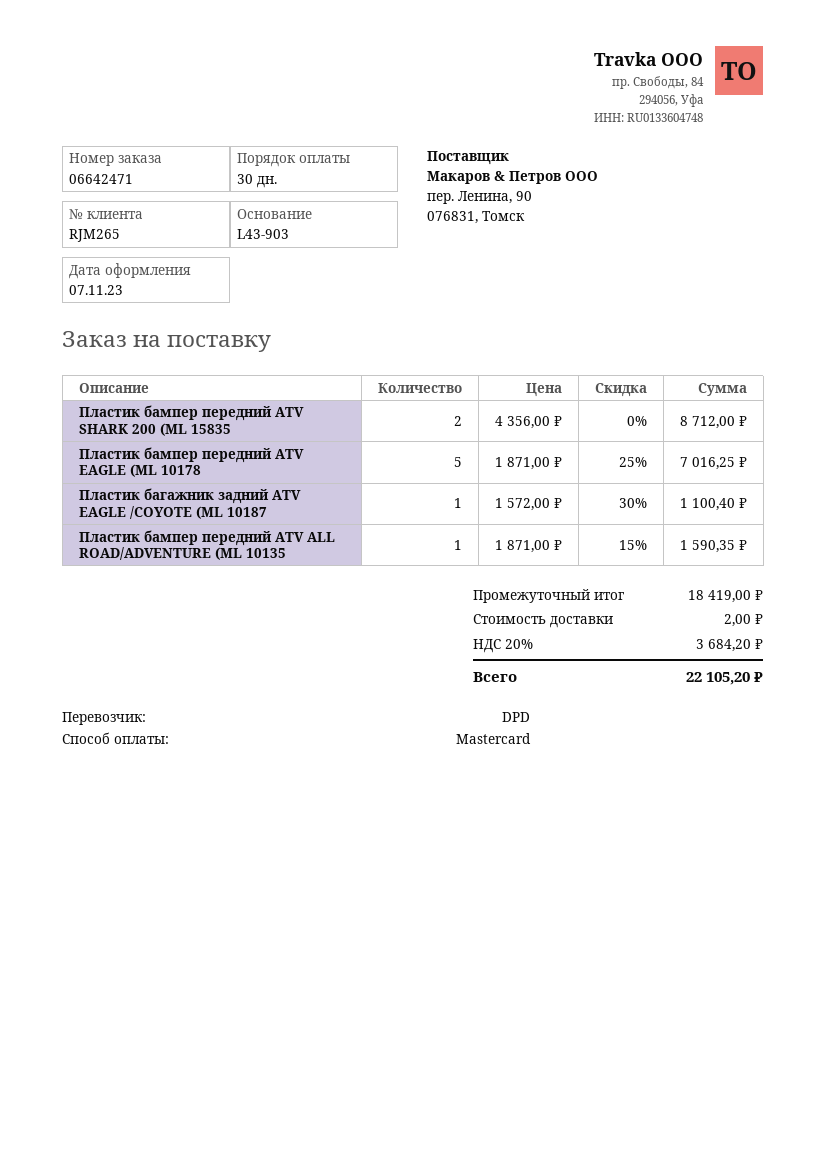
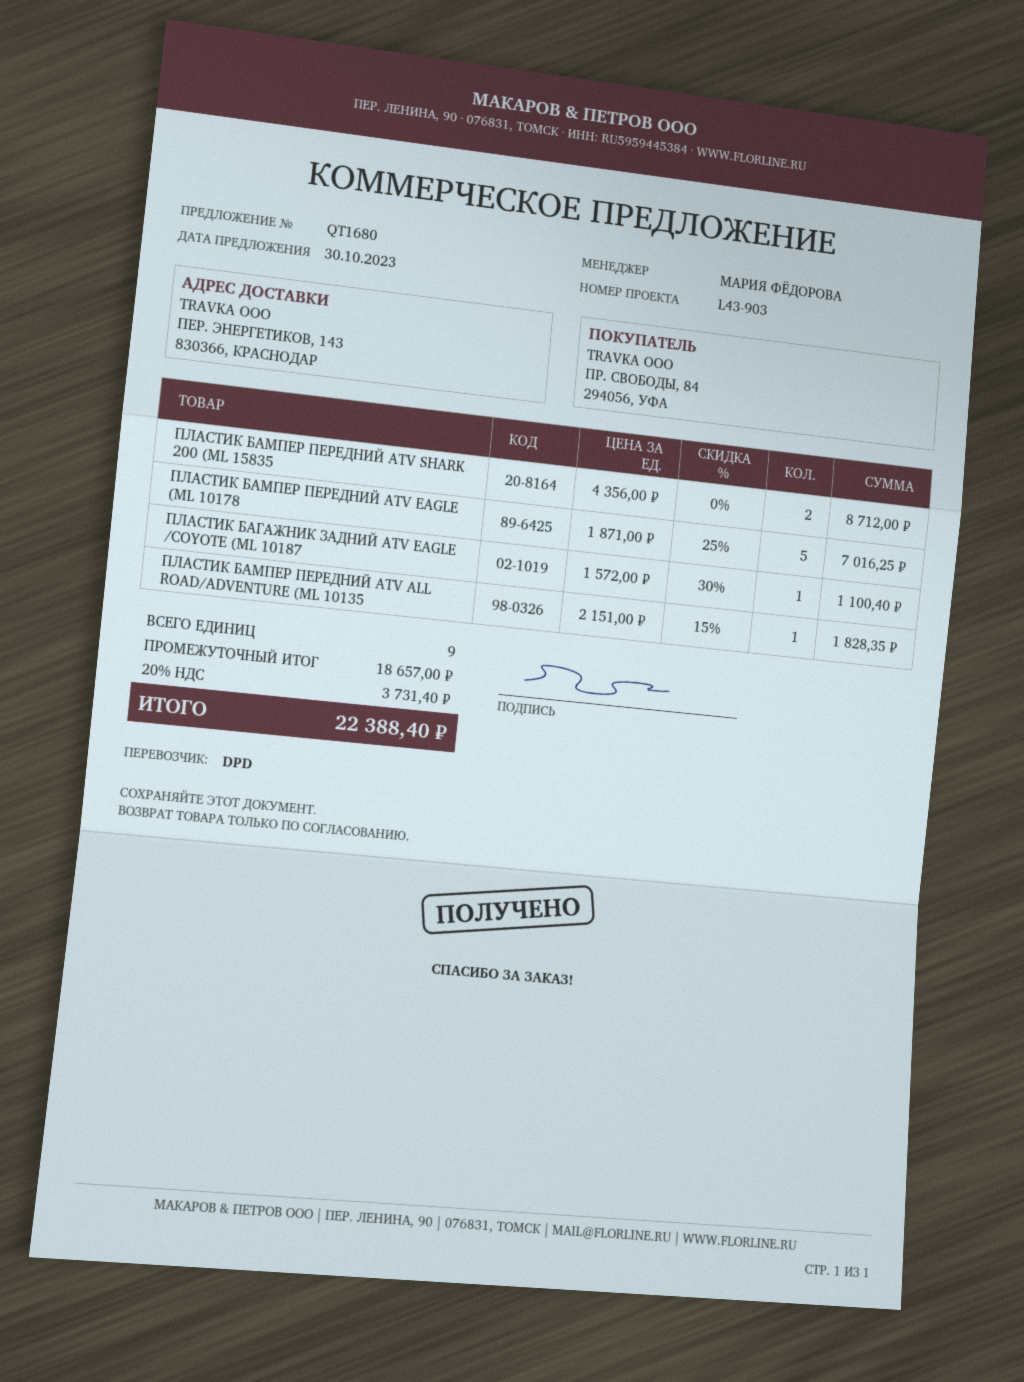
Пластик бампер передний ATV ALL ROAD/ADVENTURE (ML 10135: 1 x 1871.00 - 15% = 1590.35 -> 1 x 2151.00 - 15% = 1828.35
subtotal: 18419.00 -> 18657.00
shipping: 2.00 -> none
tax: 20% = 3684.20 -> 20% = 3731.40
total: 22105.20 -> 22388.40

